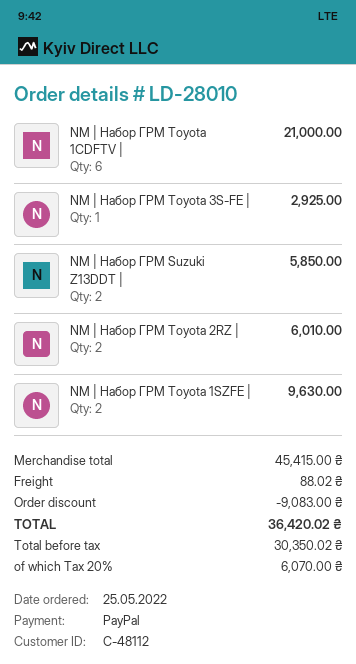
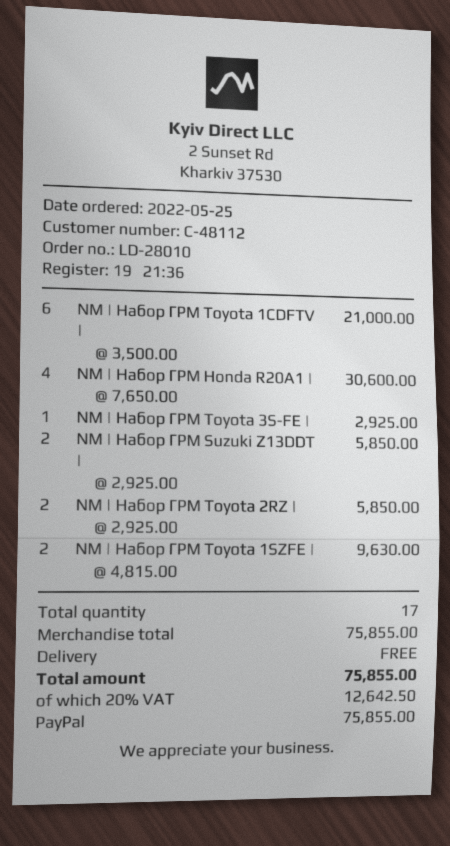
NM | Набор ГРМ Toyota 2RZ |: 2 for 6010.00 -> 2 for 5850.00
NM | Набор ГРМ Honda R20A1 |: none -> 4 for 30600.00
subtotal: 45415.00 -> 75855.00
discount: 9083.00 -> none
shipping: 88.02 -> 0.00
tax: 20% = 6070.00 -> 20% = 12642.50
total: 36420.02 -> 75855.00

